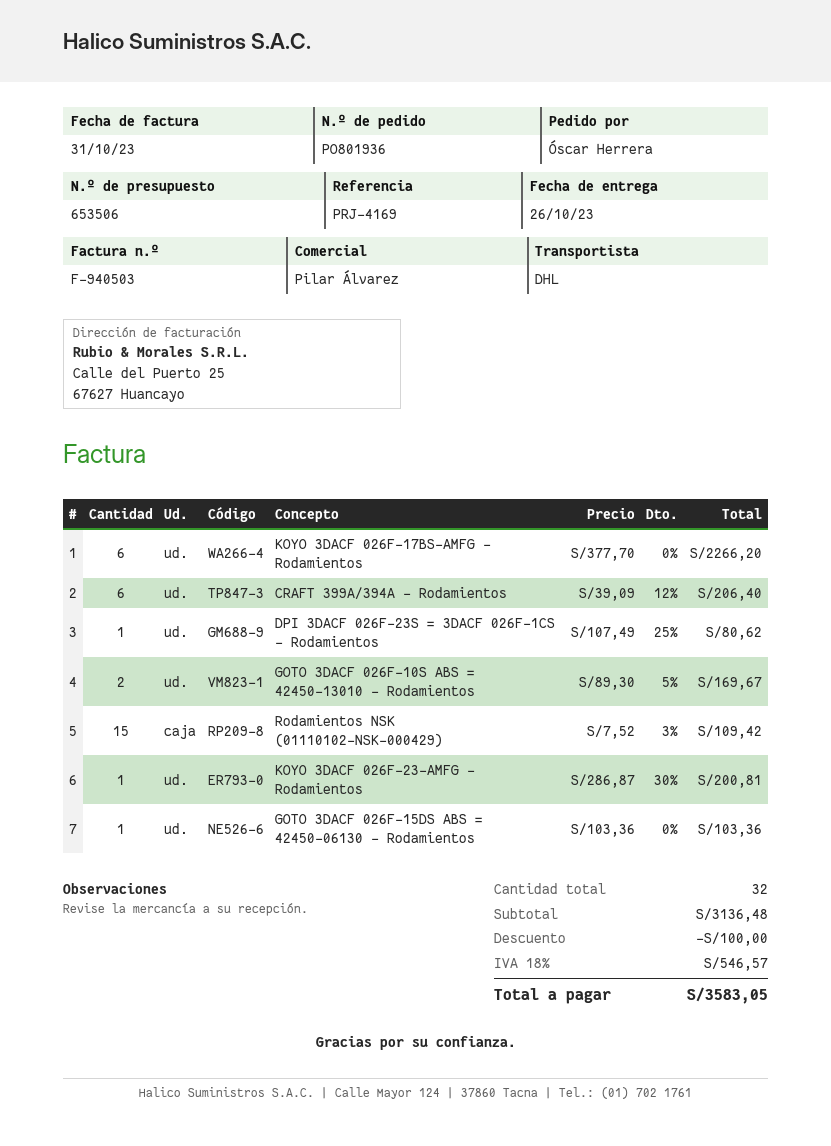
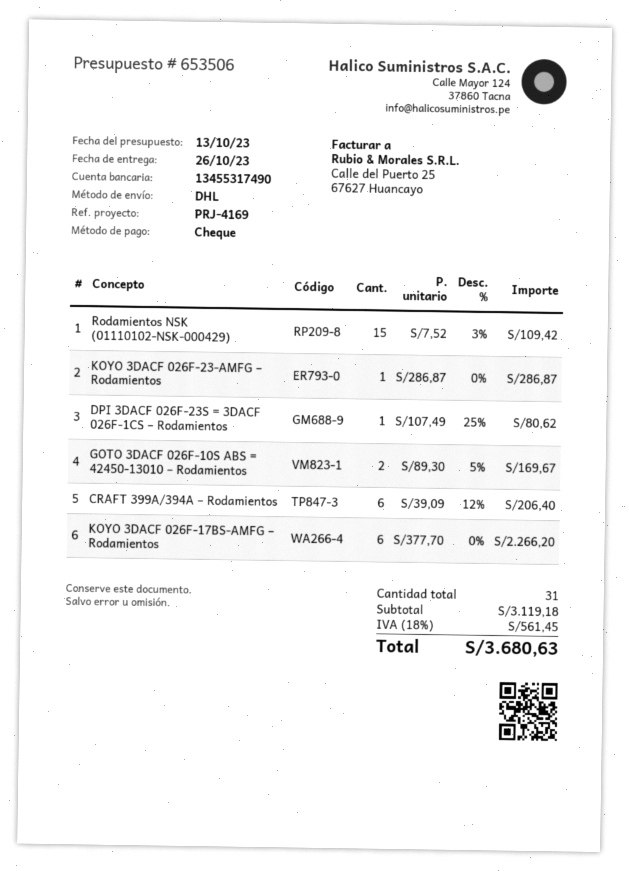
KOYO 3DACF 026F-23-AMFG – Rodamientos: 1 x 286.87 - 30% = 200.81 -> 1 x 286.87 = 286.87
GOTO 3DACF 026F-15DS ABS = 42450-06130 – Rodamientos: 1 x 103.36 = 103.36 -> none
total quantity: 32 -> 31
subtotal: 3136.48 -> 3119.18
discount: 100.00 -> none
tax: 18% = 546.57 -> 18% = 561.45
total: 3583.05 -> 3680.63

